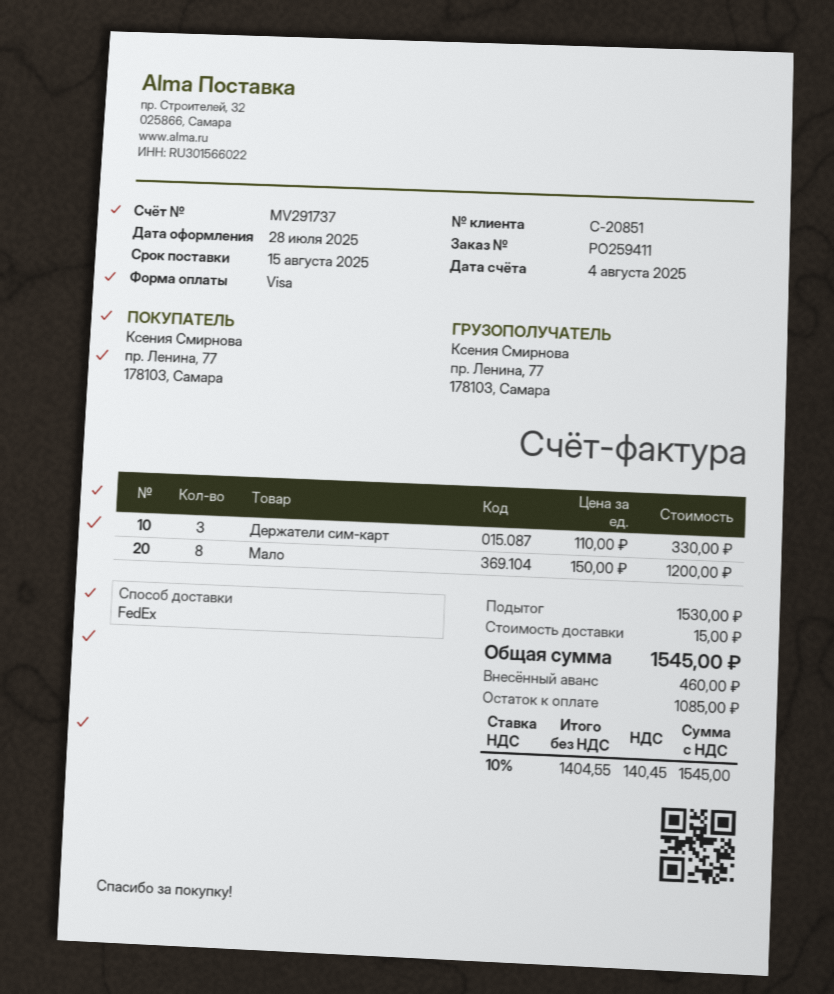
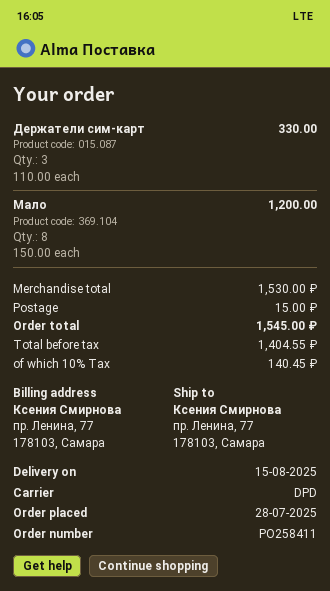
order number: PO259411 -> PO258411
shipping method: FedEx -> DPD

